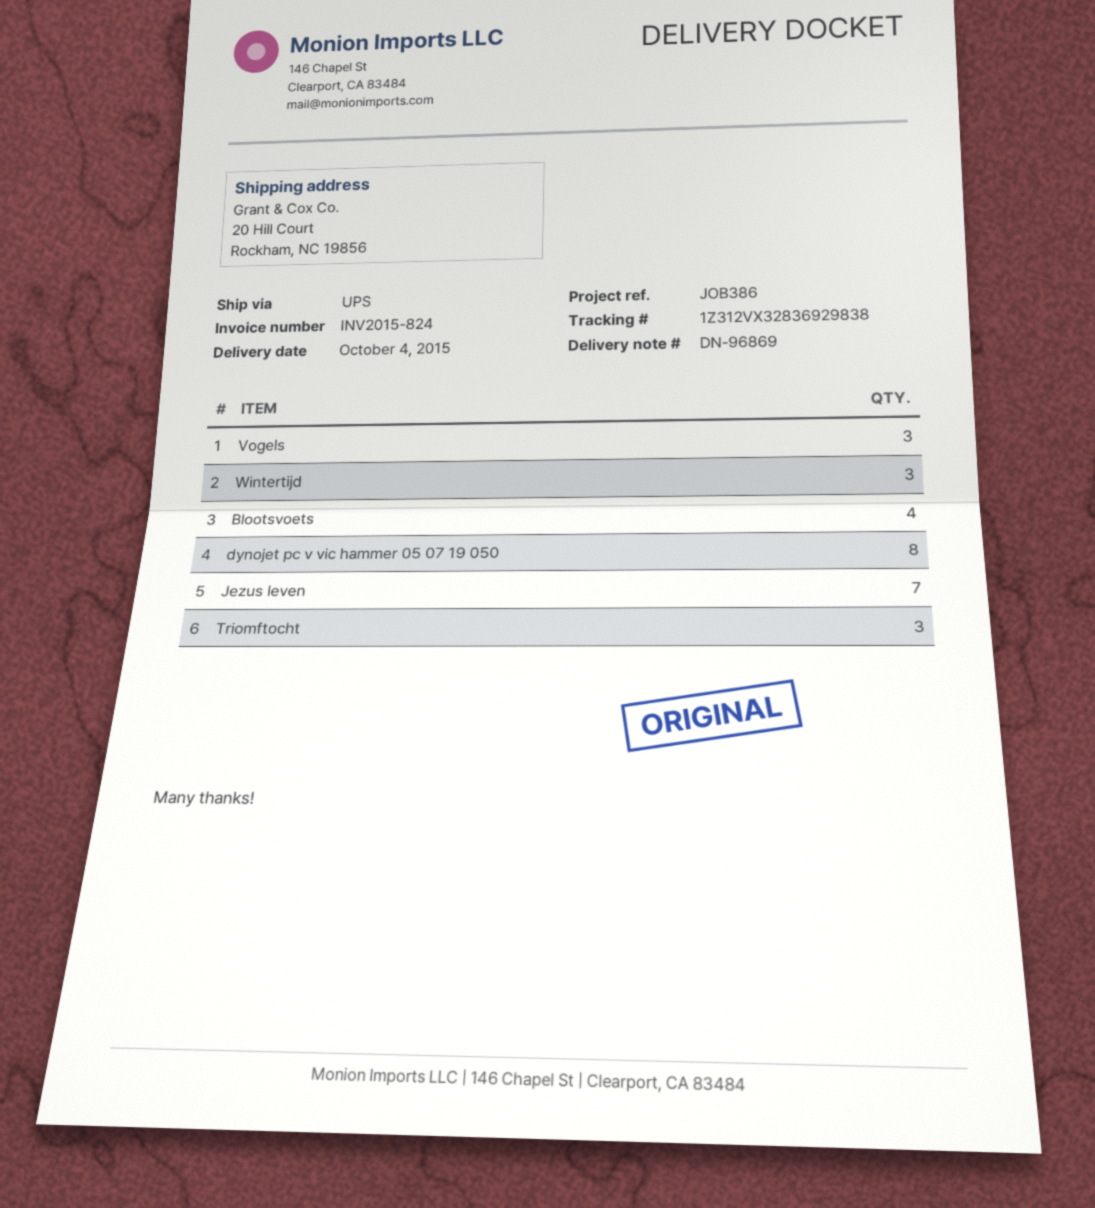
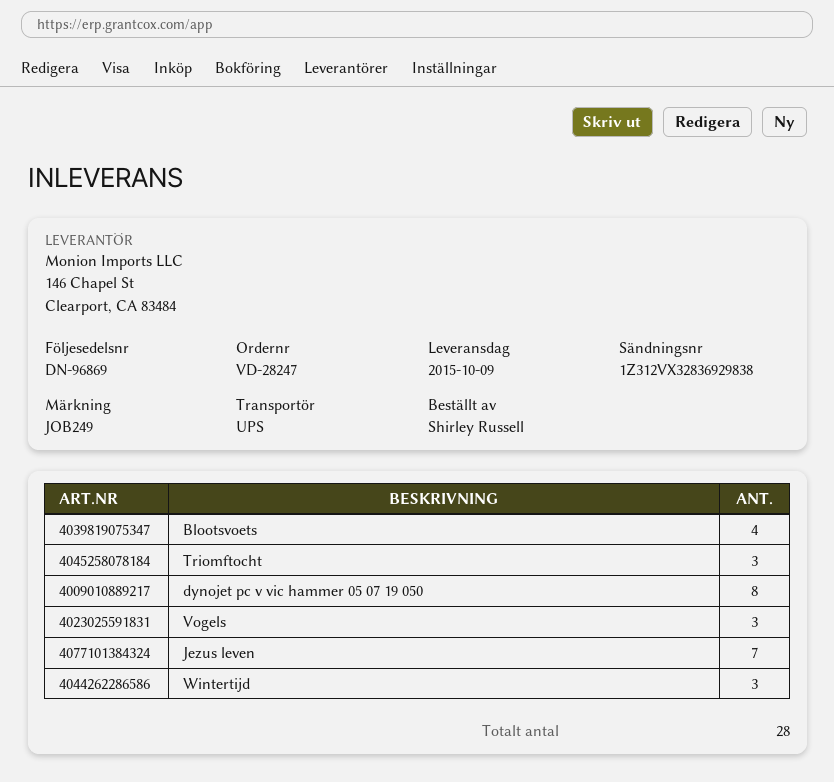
delivery date: 2015-10-04 -> 2015-10-09
reference: JOB386 -> JOB249

